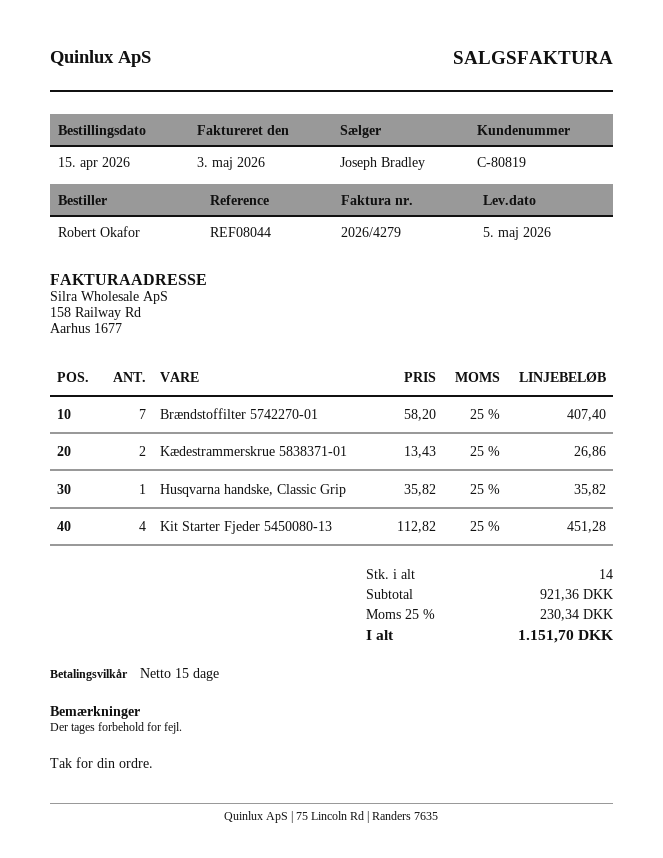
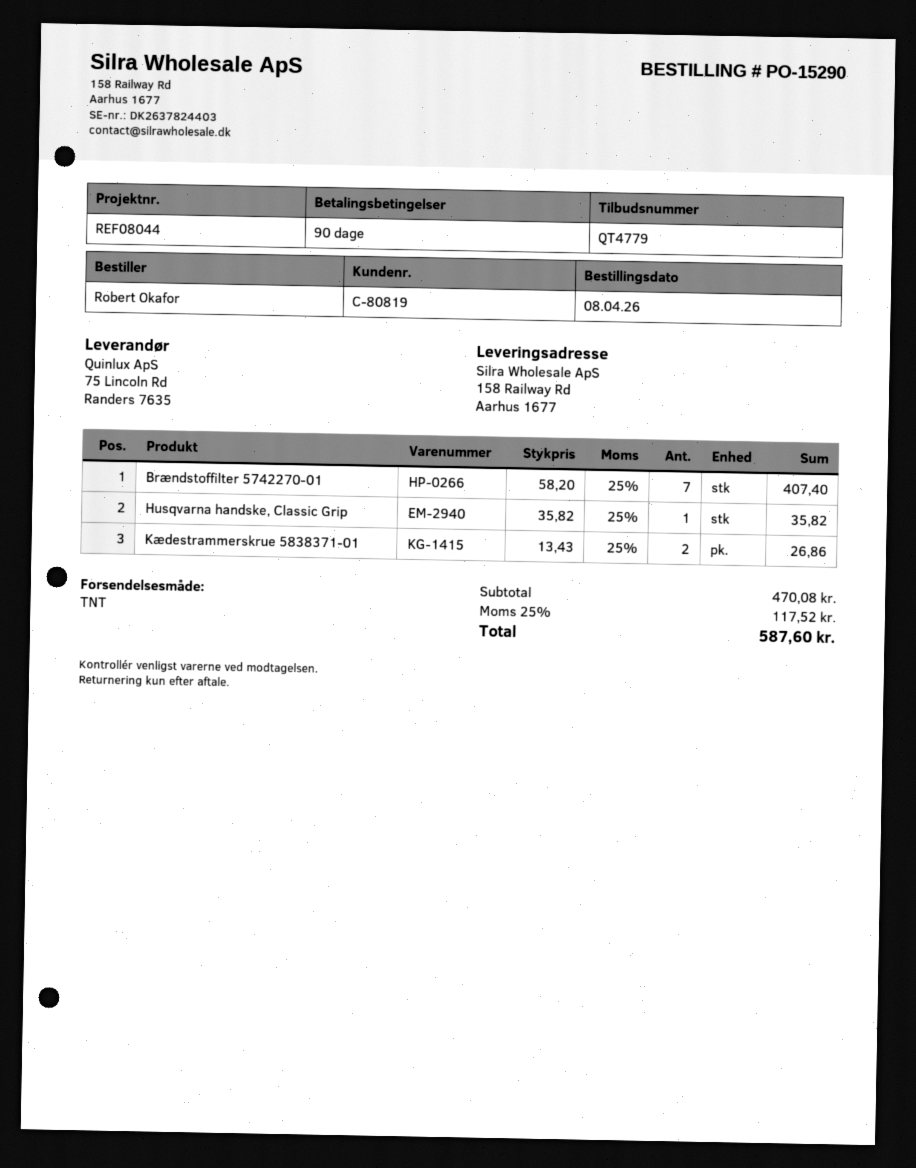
order date: 2026-04-15 -> 2026-04-08
payment terms: 15 days -> 90 days
Kit Starter Fjeder 5450080-13: 4 x 112.82 = 451.28 -> none
subtotal: 921.36 -> 470.08
tax: 25% = 230.34 -> 25% = 117.52
total: 1151.70 -> 587.60

